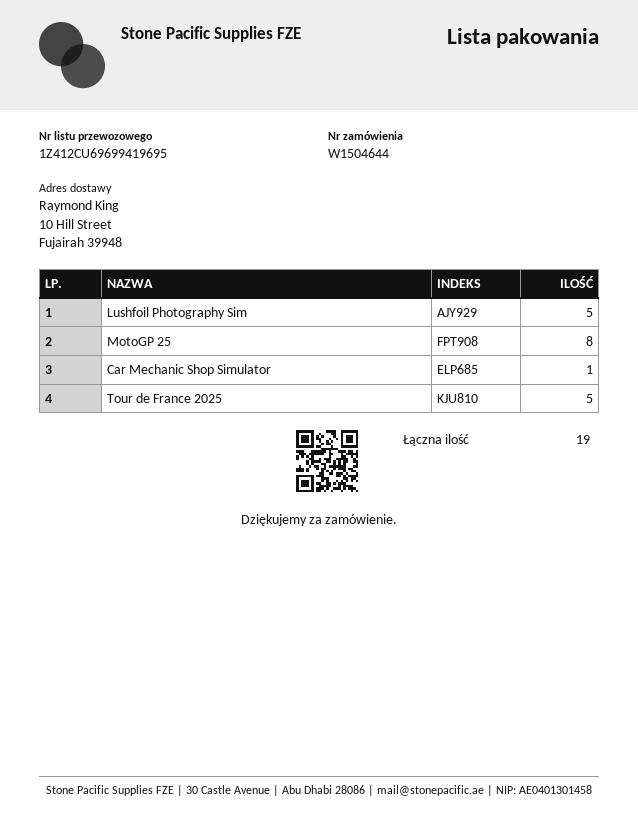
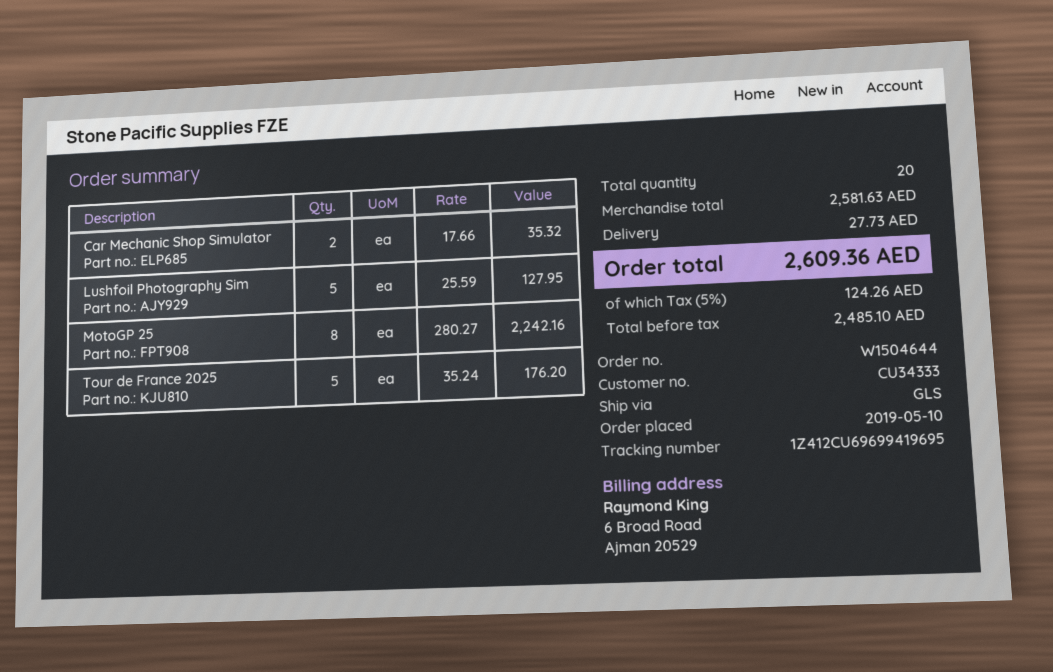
Car Mechanic Shop Simulator: 1 -> 2
total quantity: 19 -> 20

